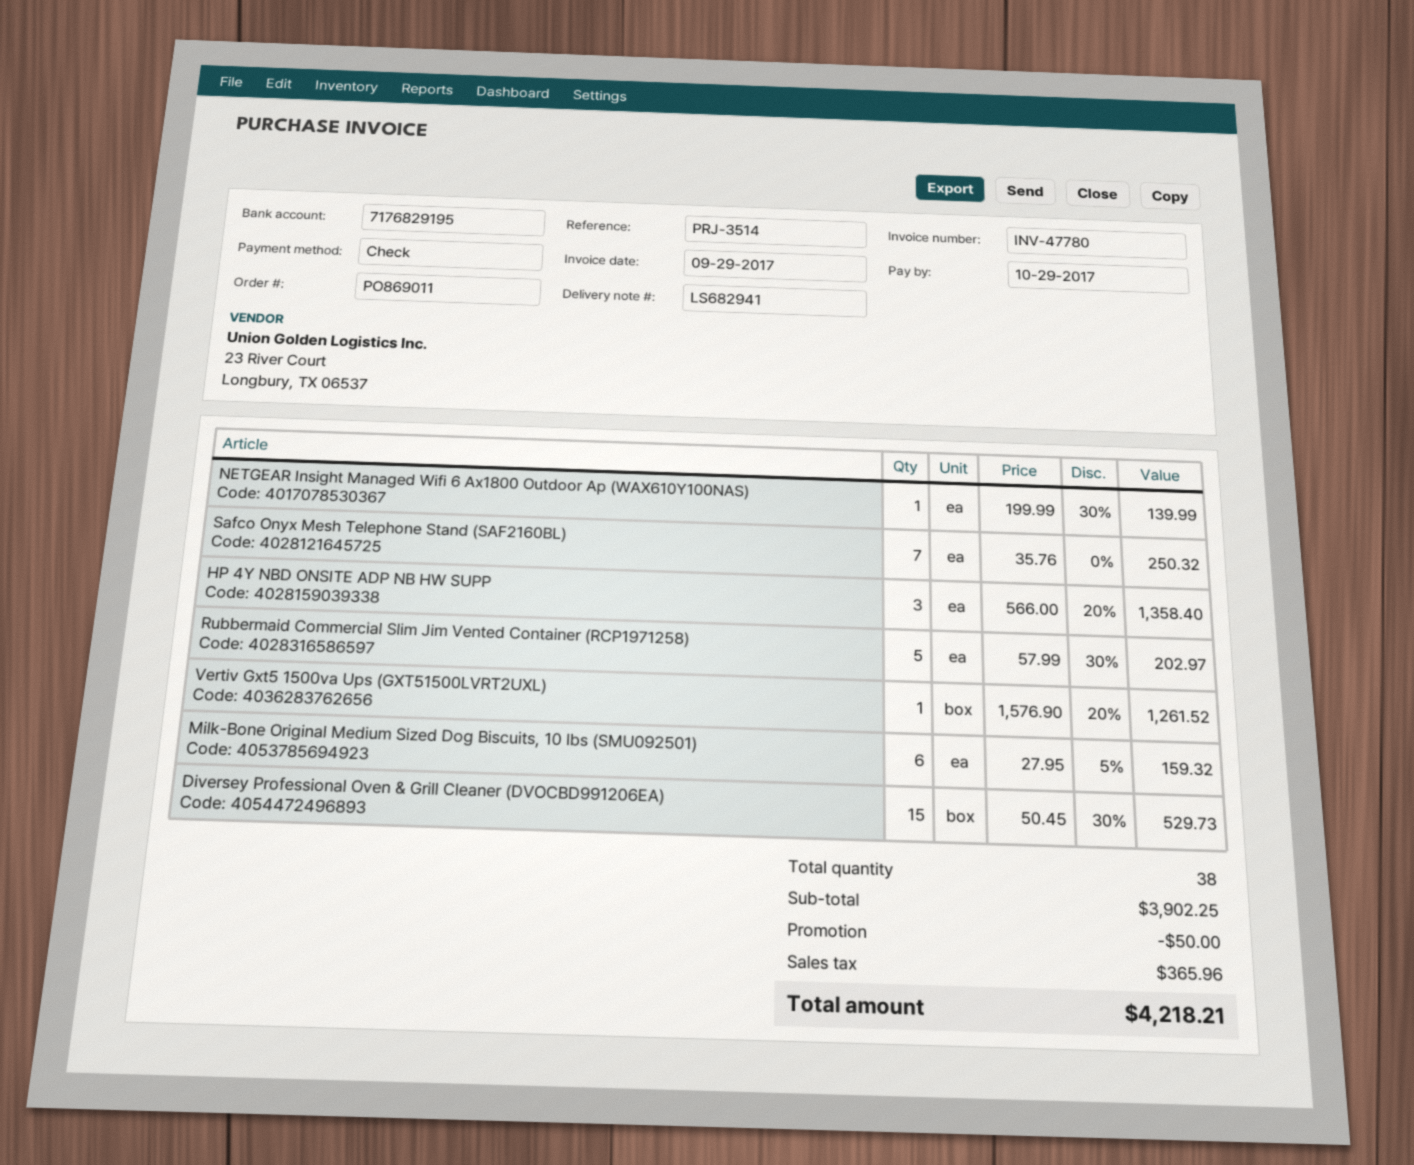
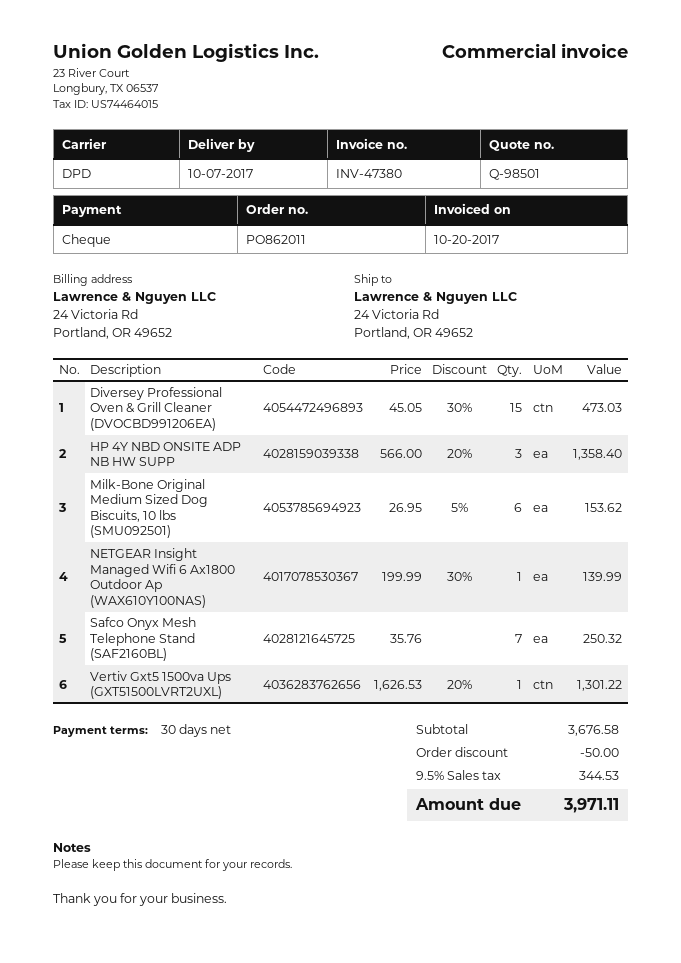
order number: PO869011 -> PO862011
invoice number: INV-47780 -> INV-47380
invoice date: 2017-09-29 -> 2017-10-20
Rubbermaid Commercial Slim Jim Vented Container (RCP1971258): 5 x 57.99 - 30% = 202.97 -> none
Vertiv Gxt5 1500va Ups (GXT51500LVRT2UXL): 1 x 1576.90 - 20% = 1261.52 -> 1 x 1626.53 - 20% = 1301.22
Milk-Bone Original Medium Sized Dog Biscuits, 10 lbs (SMU092501): 6 x 27.95 - 5% = 159.32 -> 6 x 26.95 - 5% = 153.62
Diversey Professional Oven & Grill Cleaner (DVOCBD991206EA): 15 x 50.45 - 30% = 529.73 -> 15 x 45.05 - 30% = 473.03
subtotal: 3902.25 -> 3676.58
tax: 365.96 -> 344.53
total: 4218.21 -> 3971.11

